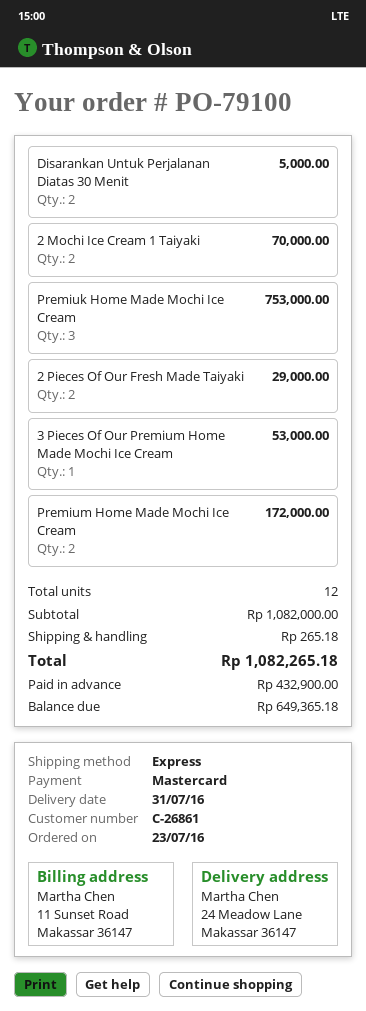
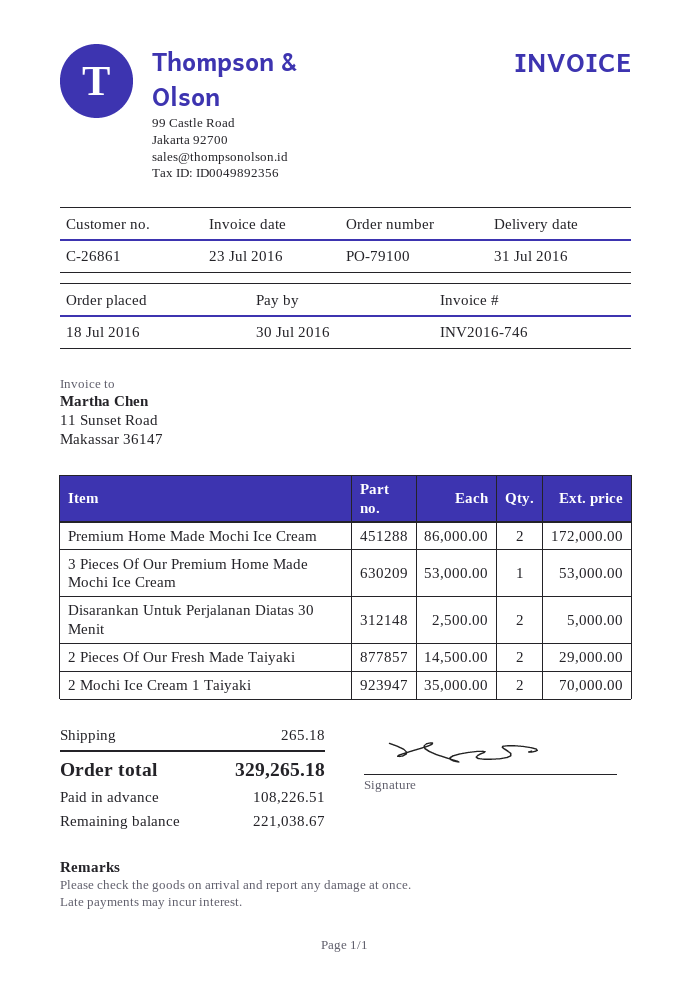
order date: 2016-07-23 -> 2016-07-18
Premiuk Home Made Mochi Ice Cream: 3 for 753000.00 -> none
total: 1082265.18 -> 329265.18
deposit: 432900.00 -> 108226.51
balance: 649365.18 -> 221038.67

